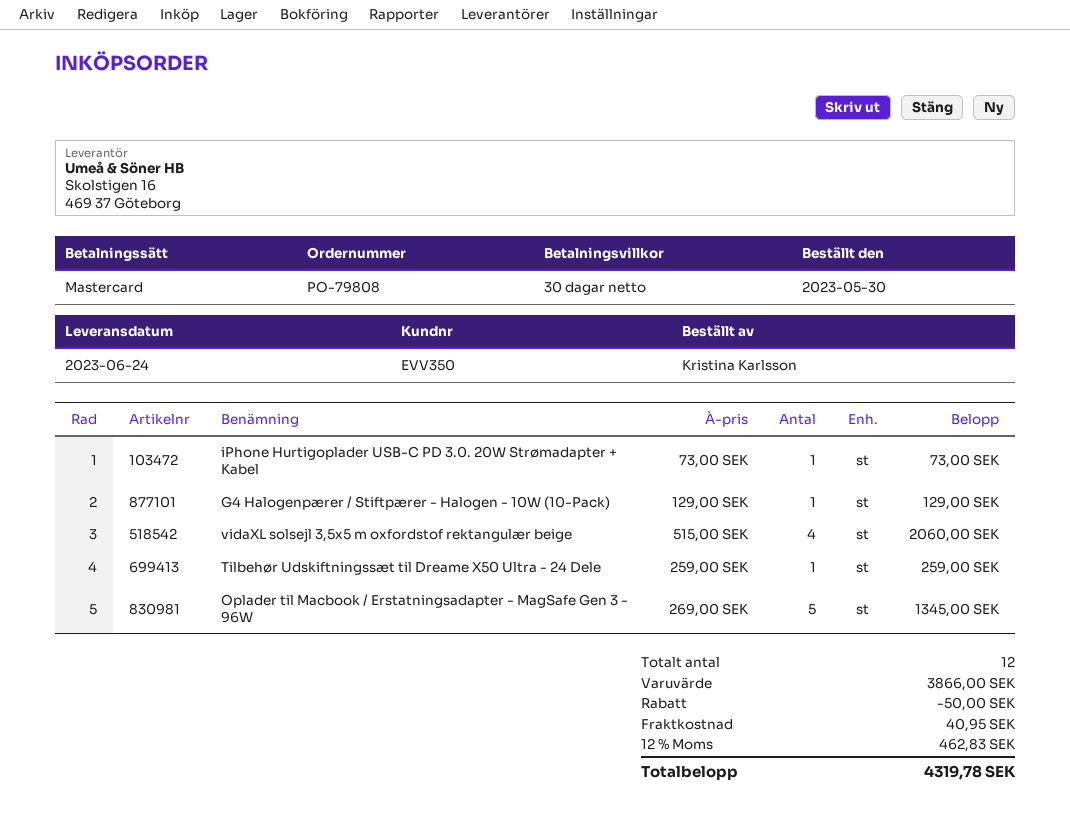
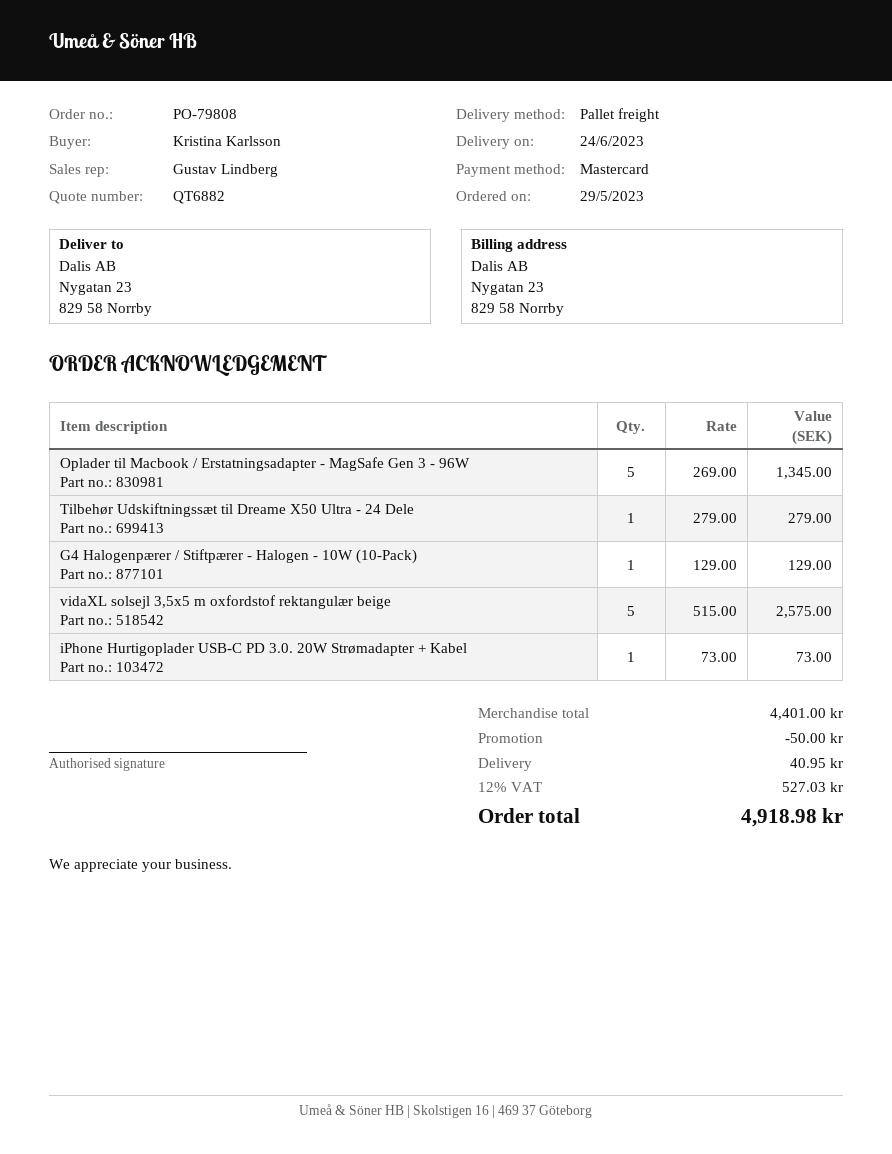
order date: 2023-05-30 -> 2023-05-29
vidaXL solsejl 3,5x5 m oxfordstof rektangulær beige: 4 x 515.00 = 2060.00 -> 5 x 515.00 = 2575.00
Tilbehør Udskiftningssæt til Dreame X50 Ultra - 24 Dele: 1 x 259.00 = 259.00 -> 1 x 279.00 = 279.00
subtotal: 3866.00 -> 4401.00
tax: 12% = 462.83 -> 12% = 527.03
total: 4319.78 -> 4918.98

